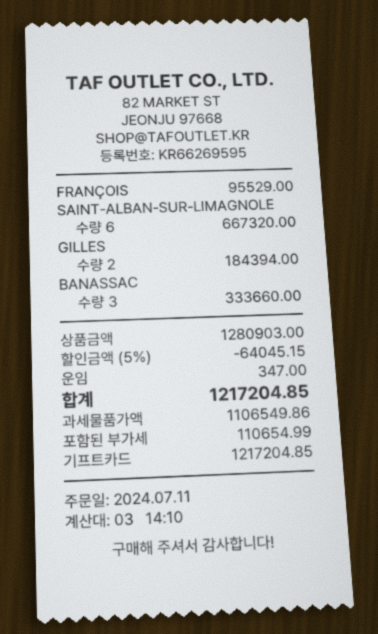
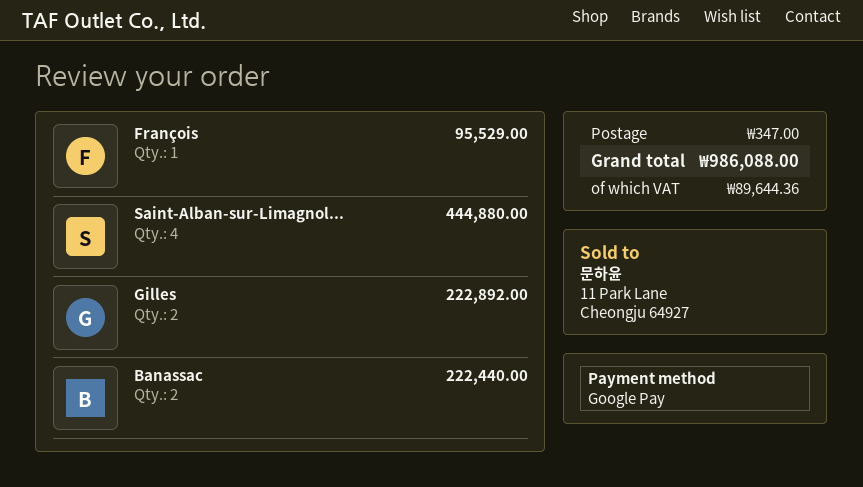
payment method: gift card -> Google Pay
SAINT-ALBAN-SUR-LIMAGNOLE: 6 for 667320.00 -> 4 for 444880.00
GILLES: 2 for 184394.00 -> 2 for 222892.00
BANASSAC: 3 for 333660.00 -> 2 for 222440.00
discount: 5% = 64045.15 -> none
tax: 110654.99 -> 89644.36
total: 1217204.85 -> 986088.00

